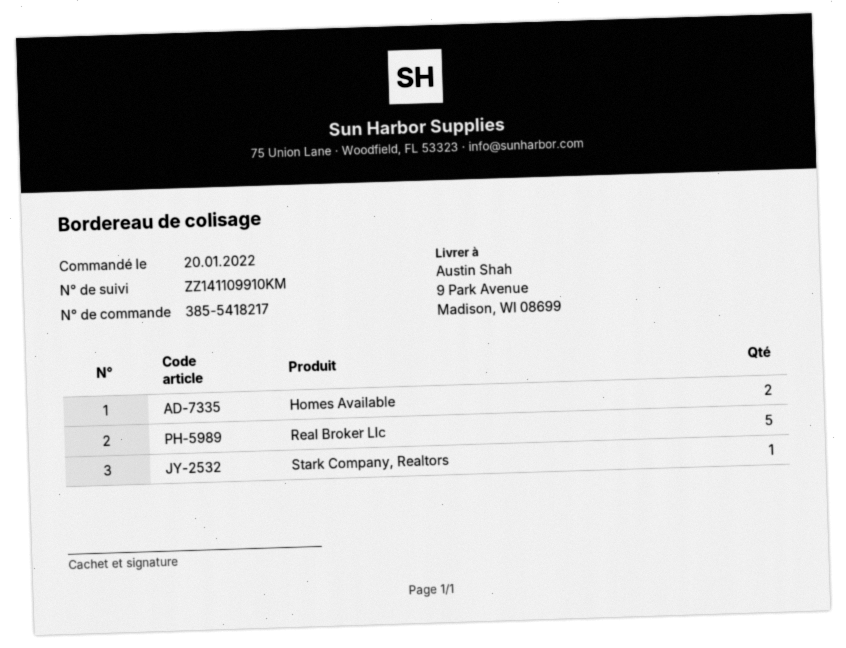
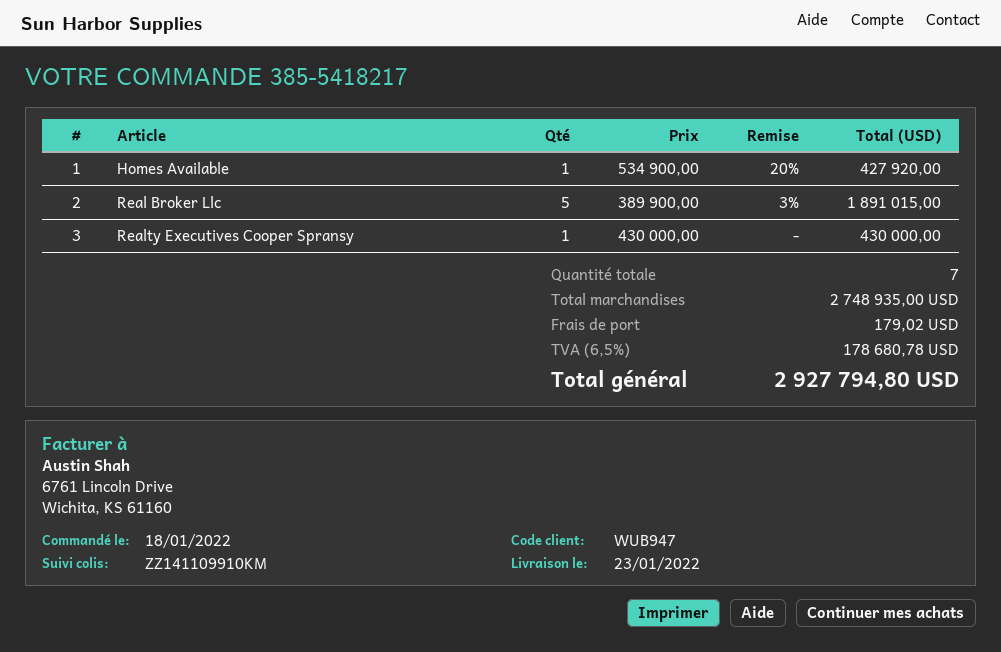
order date: 2022-01-20 -> 2022-01-18
Homes Available: 2 -> 1
Stark Company, Realtors: 1 -> none
Realty Executives Cooper Spransy: none -> 1

